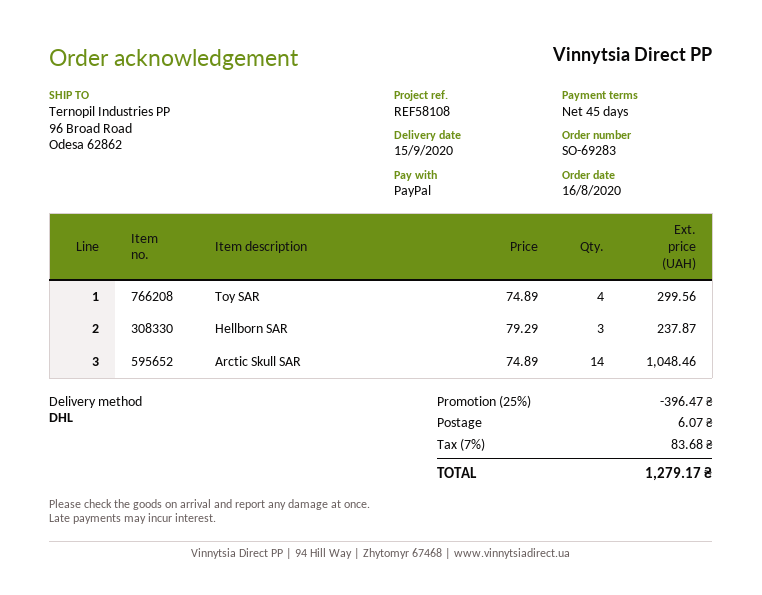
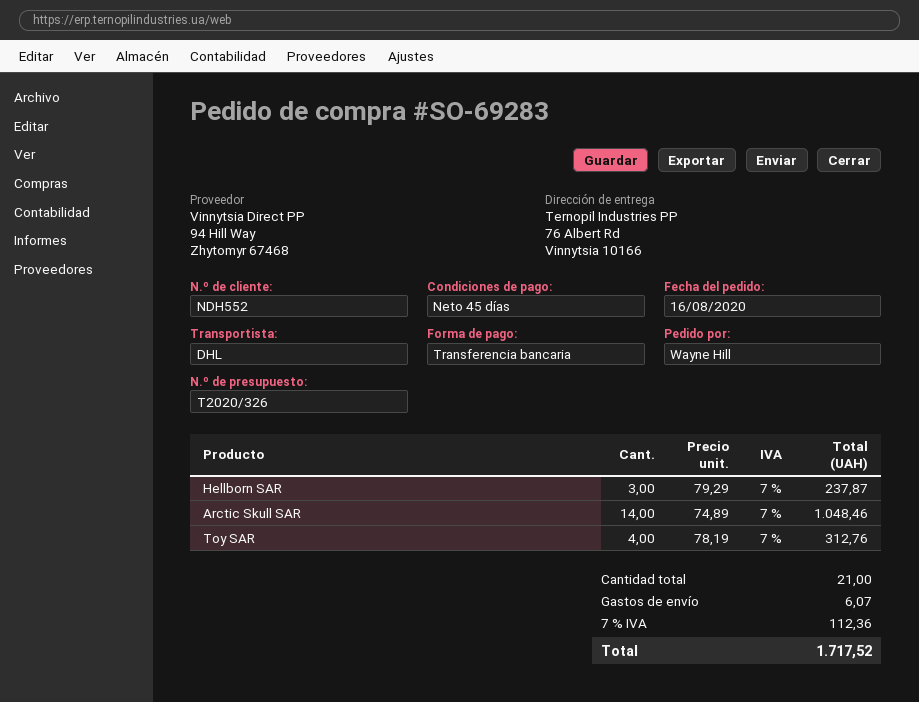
payment method: PayPal -> bank transfer
ship to: 96 Broad Road, Odesa 62862 -> 76 Albert Rd, Vinnytsia 10166
Toy SAR: 4 x 74.89 = 299.56 -> 4 x 78.19 = 312.76
discount: 25% = 396.47 -> none
tax: 7% = 83.68 -> 7% = 112.36
total: 1279.17 -> 1717.52

